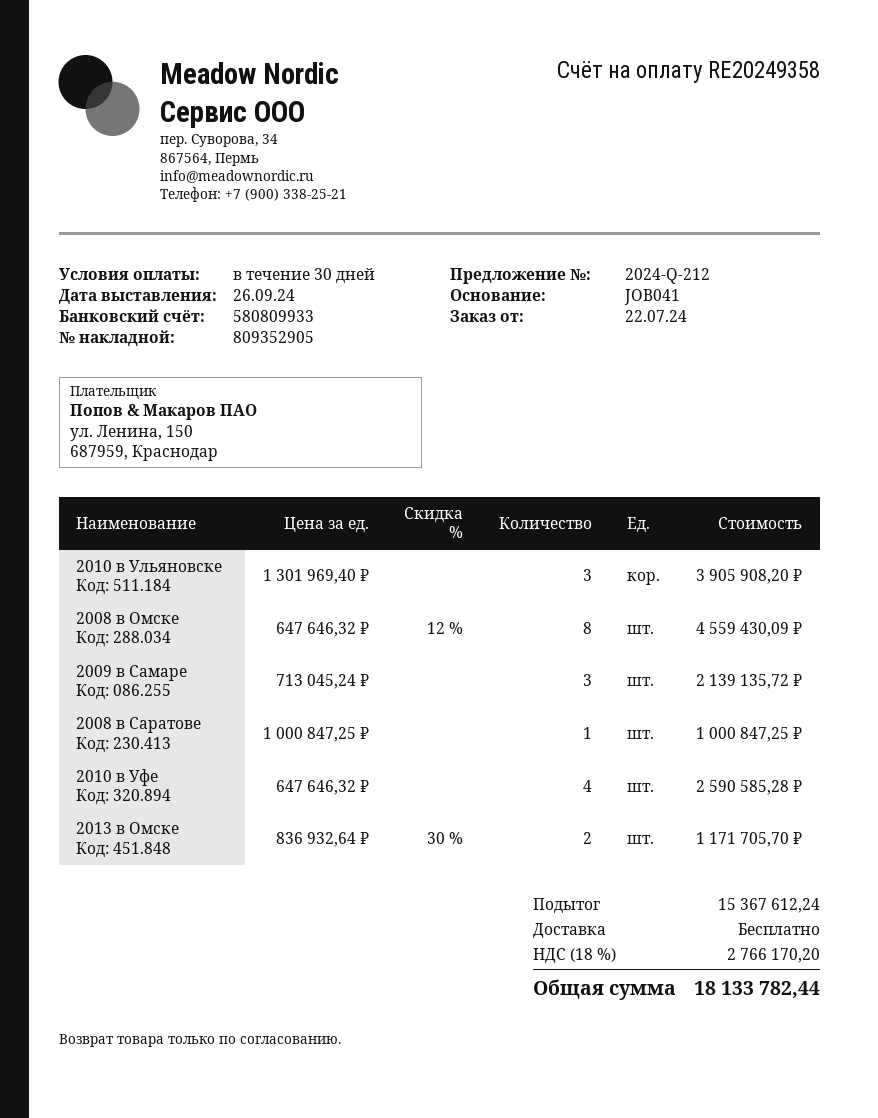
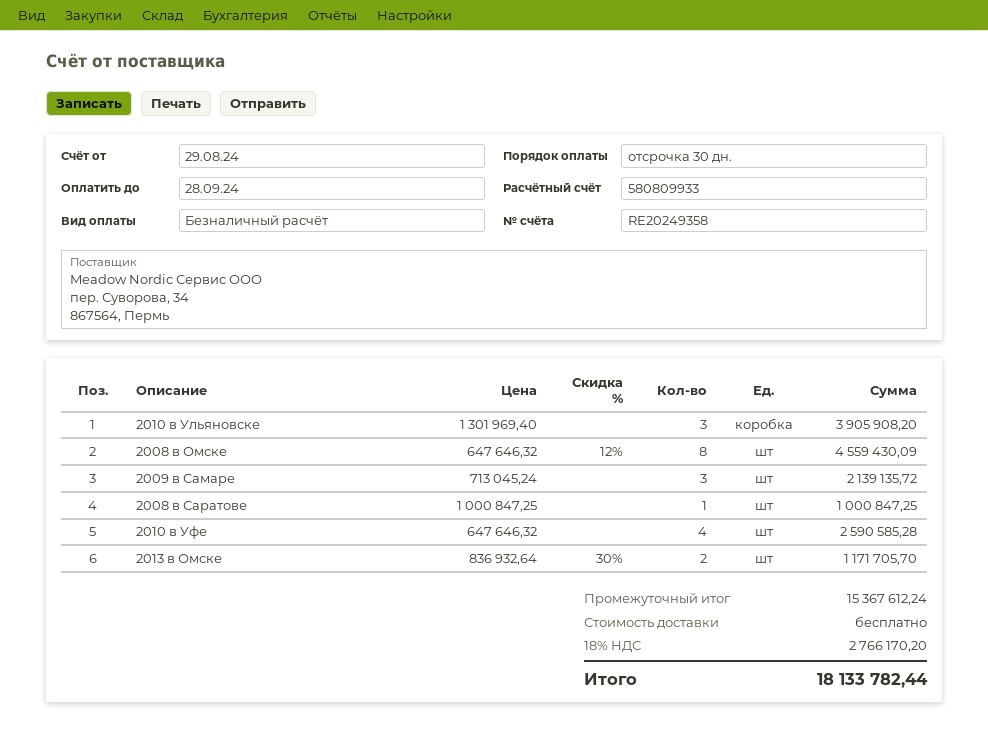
invoice date: 2024-09-26 -> 2024-08-29

